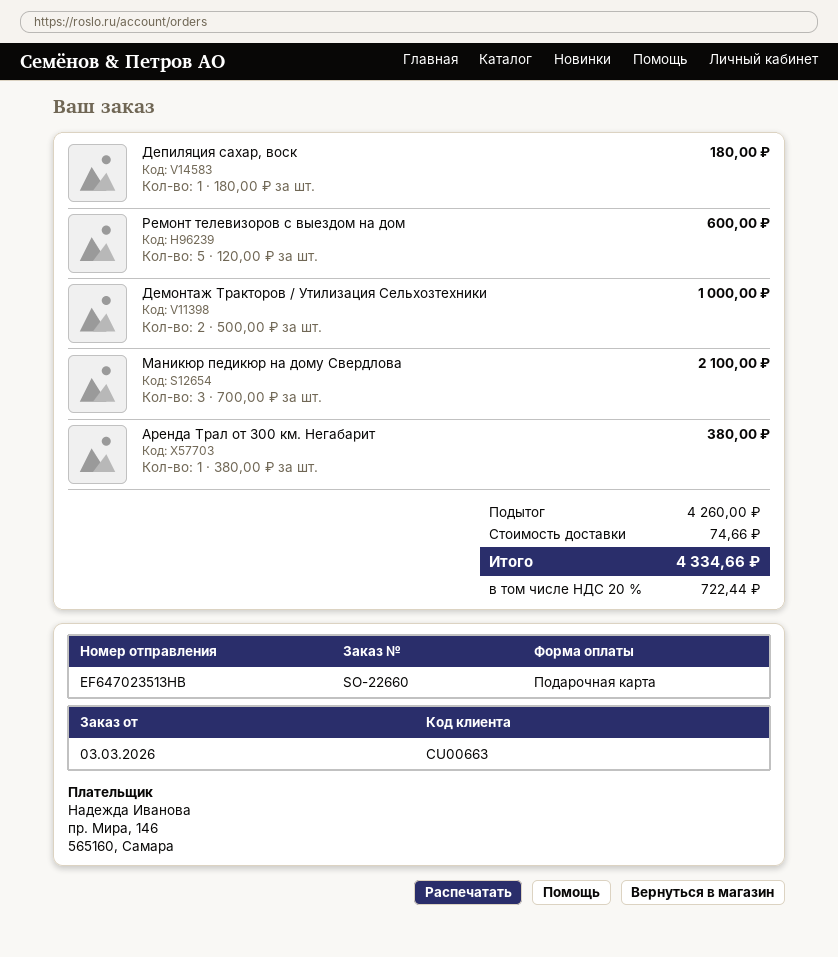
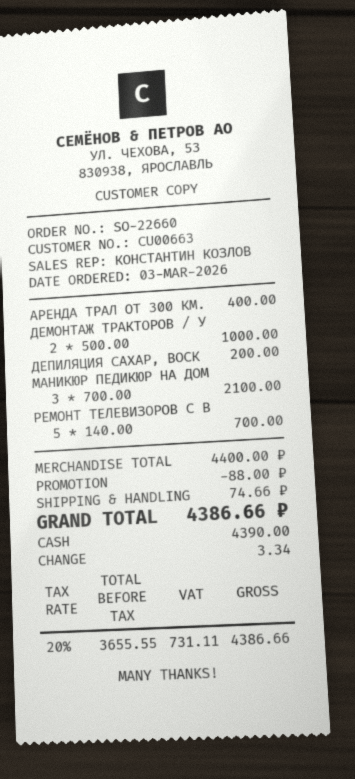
payment method: gift card -> cash
Депиляция сахар, воск: 1 x 180.00 = 180.00 -> 1 x 200.00 = 200.00
Ремонт телевизоров с выездом на дом: 5 x 120.00 = 600.00 -> 5 x 140.00 = 700.00
Аренда Трал от 300 км. Негабарит: 1 x 380.00 = 380.00 -> 1 x 400.00 = 400.00
subtotal: 4260.00 -> 4400.00
discount: none -> 88.00
tax: 20% = 722.44 -> 20% = 731.11
total: 4334.66 -> 4386.66

